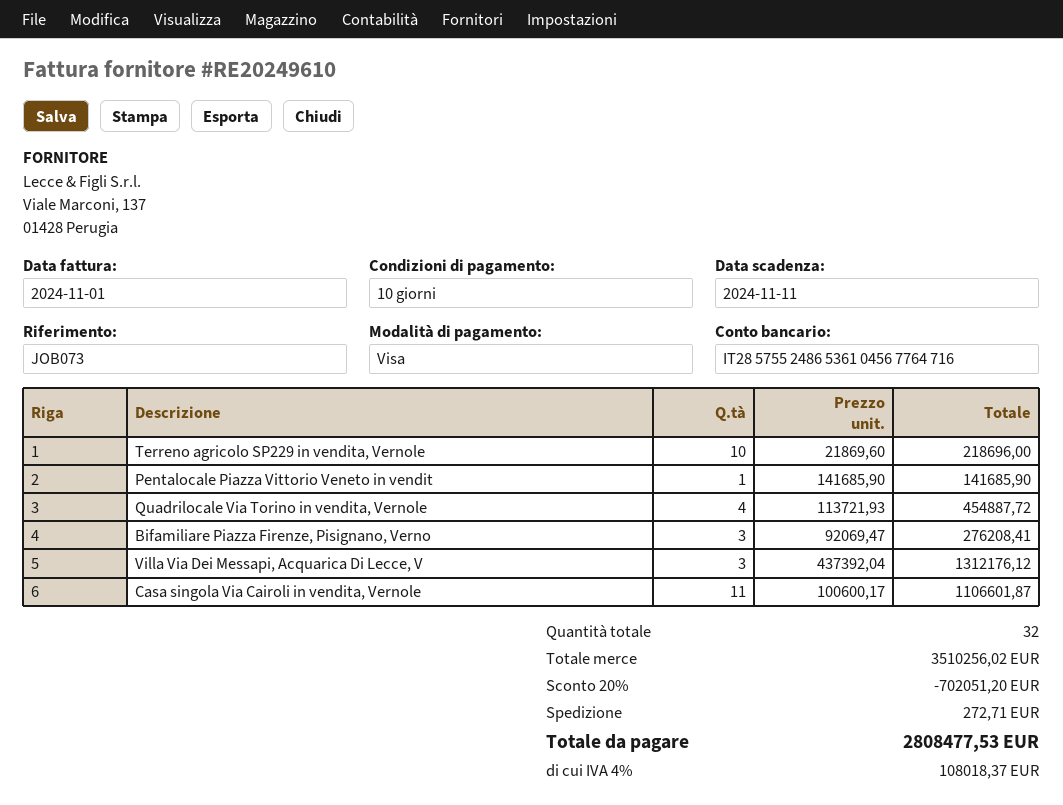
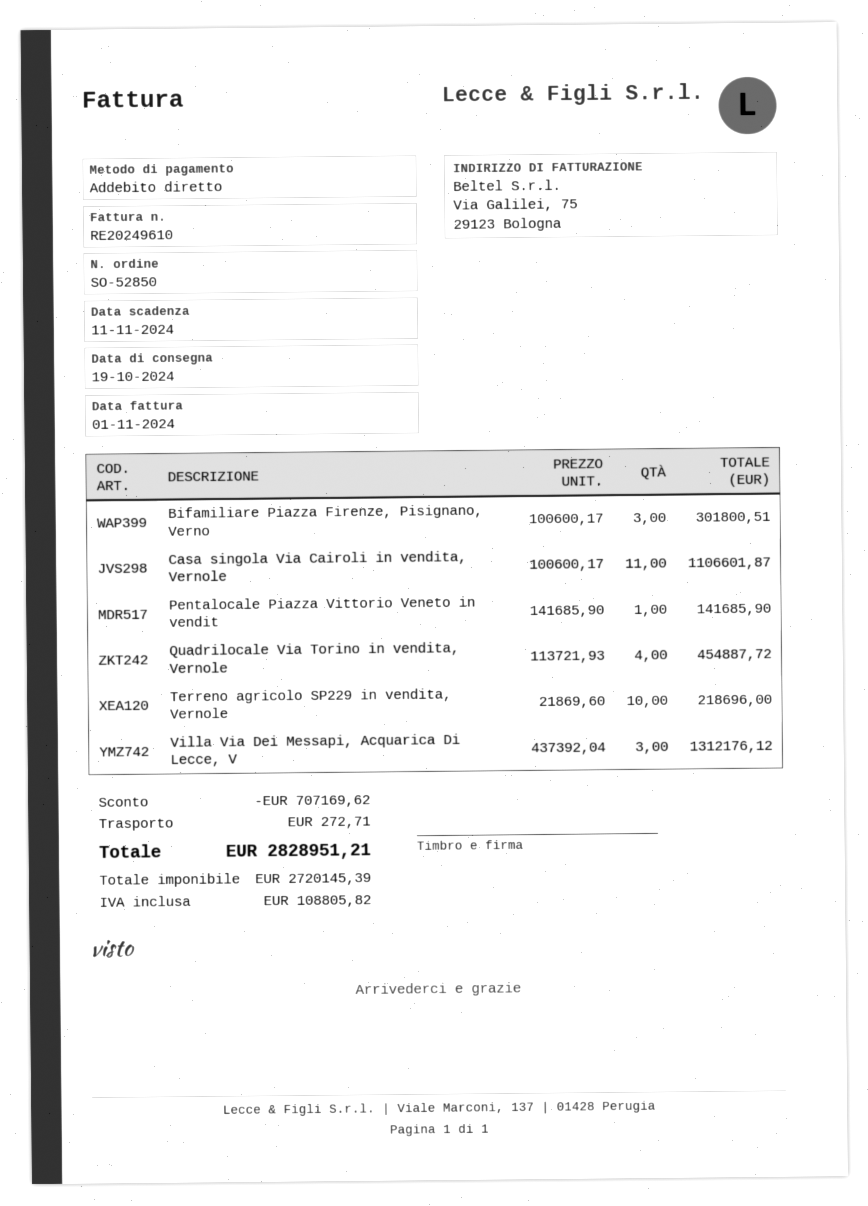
payment method: Visa -> direct debit
Bifamiliare Piazza Firenze, Pisignano, Verno: 3 x 92069.47 = 276208.41 -> 3 x 100600.17 = 301800.51
discount: 702051.20 -> 707169.62
tax: 108018.37 -> 108805.82
total: 2808477.53 -> 2828951.21

